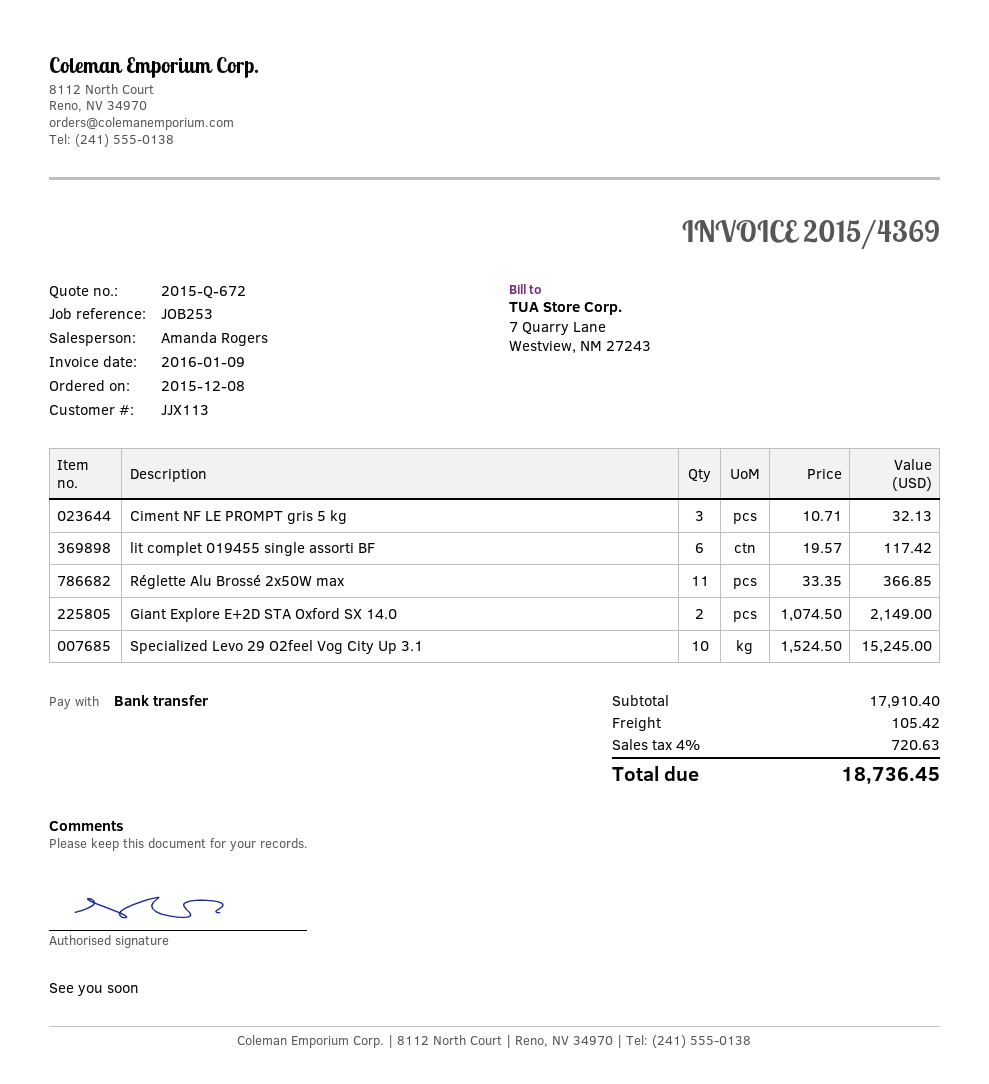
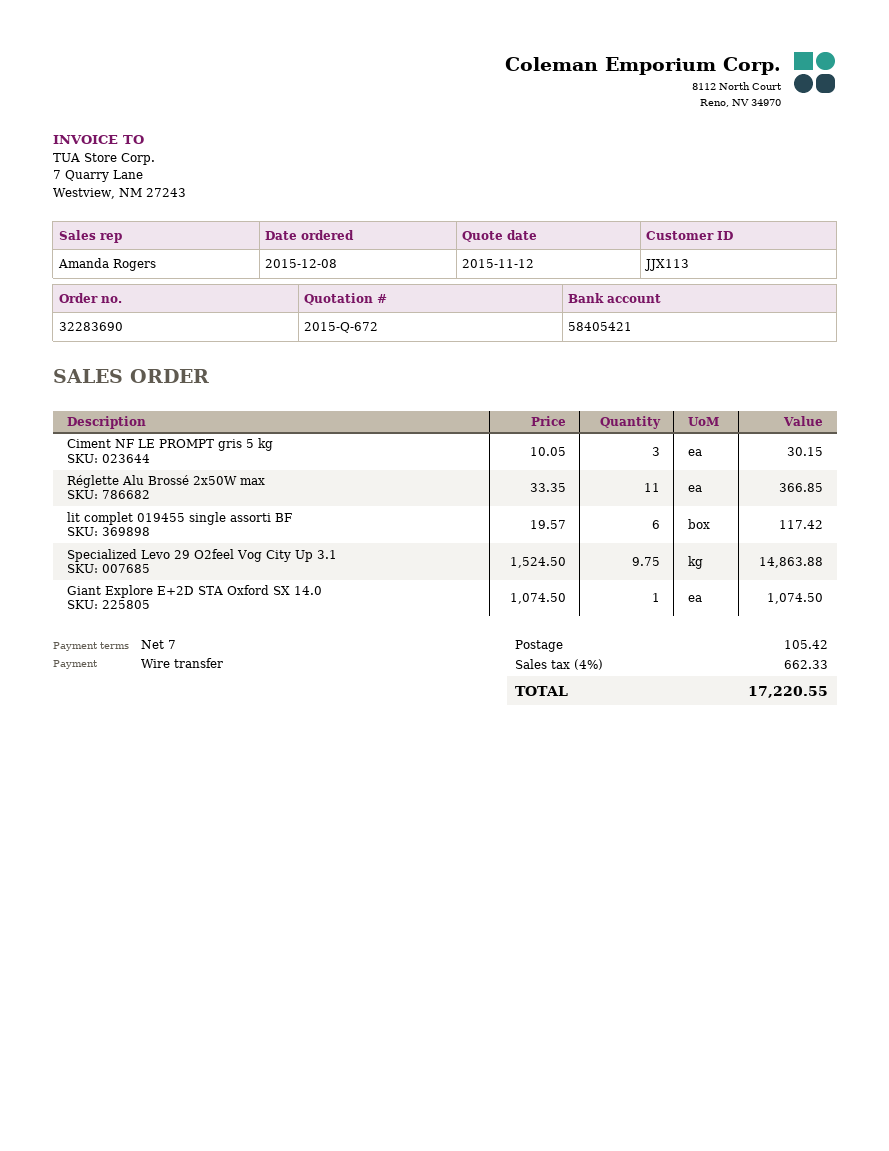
Ciment NF LE PROMPT gris 5 kg: 3 x 10.71 = 32.13 -> 3 x 10.05 = 30.15
Giant Explore E+2D STA Oxford SX 14.0: 2 x 1074.50 = 2149.00 -> 1 x 1074.50 = 1074.50
Specialized Levo 29 O2feel Vog City Up 3.1: 10 x 1524.50 = 15245.00 -> 9.75 x 1524.50 = 14863.88
tax: 4% = 720.63 -> 4% = 662.33
total: 18736.45 -> 17220.55

